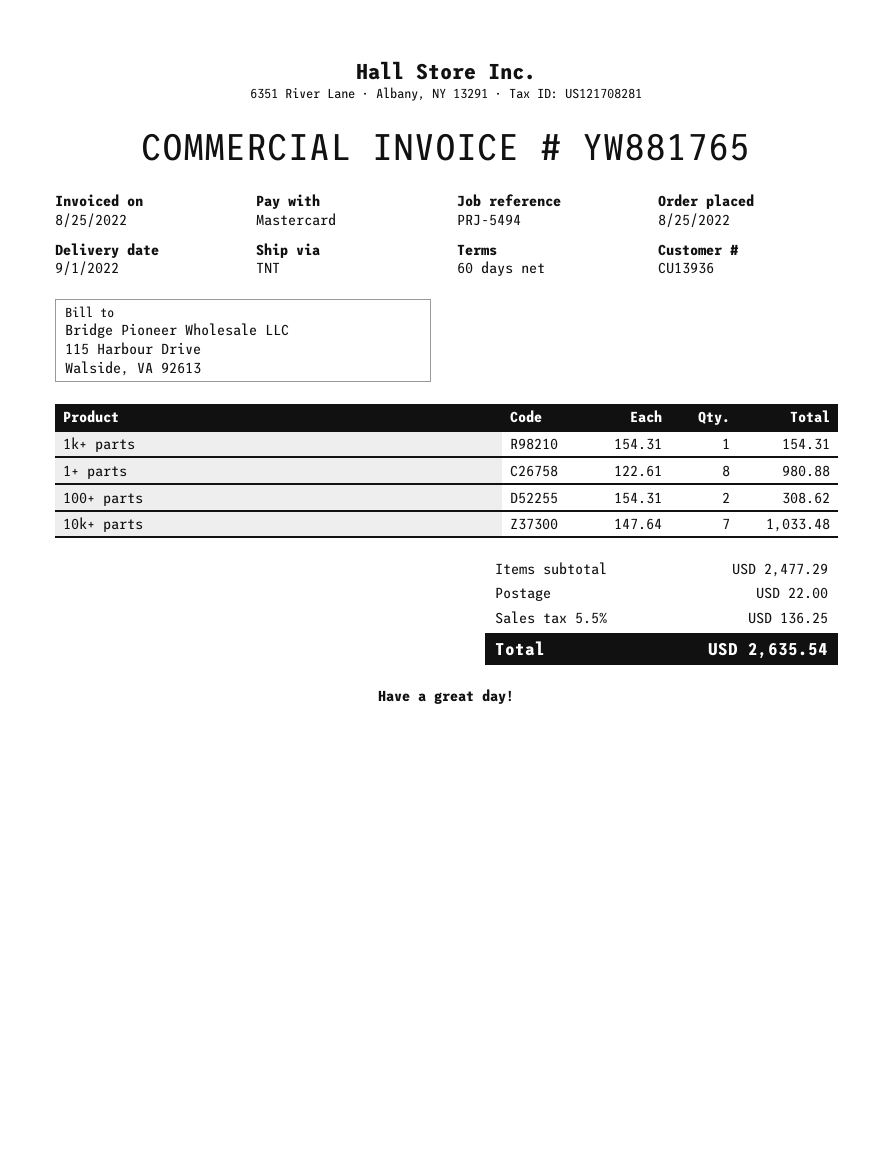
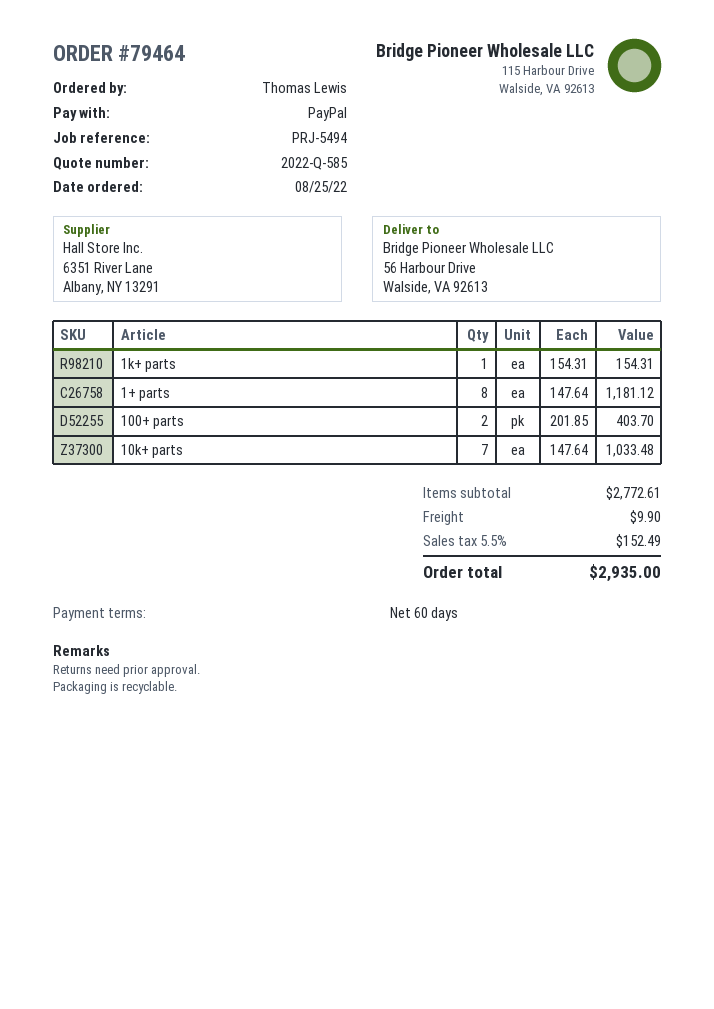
payment method: Mastercard -> PayPal
1+ parts: 8 x 122.61 = 980.88 -> 8 x 147.64 = 1181.12
100+ parts: 2 x 154.31 = 308.62 -> 2 x 201.85 = 403.70
subtotal: 2477.29 -> 2772.61
shipping: 22.00 -> 9.90
tax: 5.5% = 136.25 -> 5.5% = 152.49
total: 2635.54 -> 2935.00

